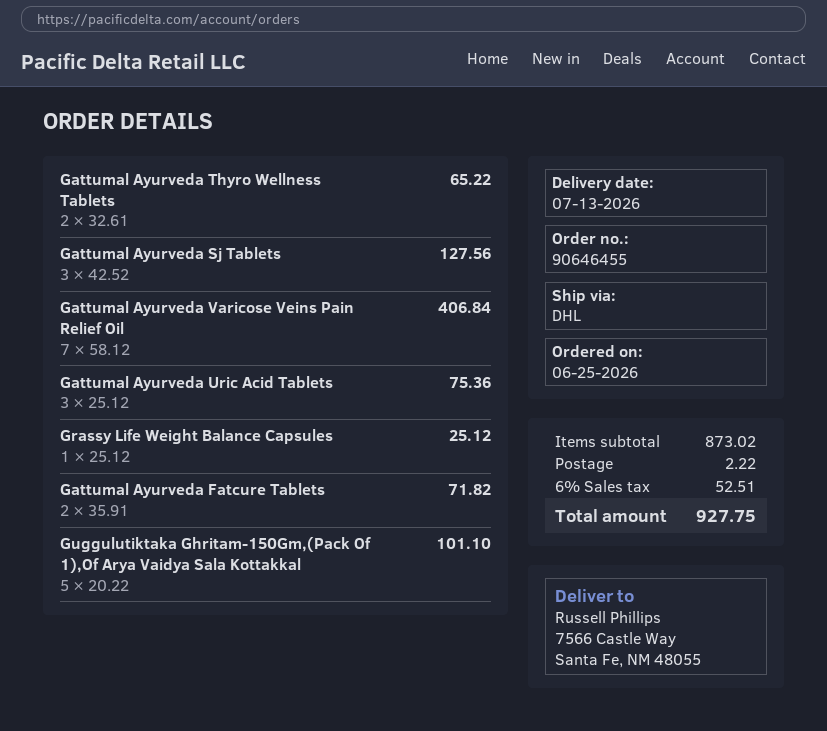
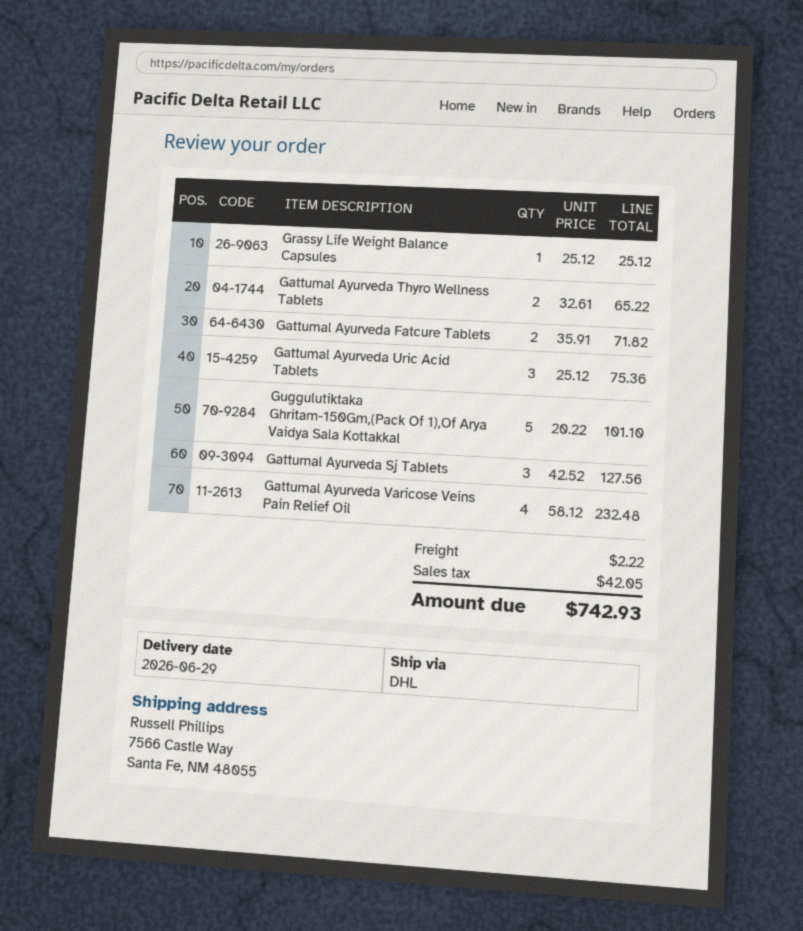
delivery date: 2026-07-13 -> 2026-06-29
Gattumal Ayurveda Varicose Veins Pain Relief Oil: 7 x 58.12 = 406.84 -> 4 x 58.12 = 232.48
tax: 52.51 -> 42.05
total: 927.75 -> 742.93

